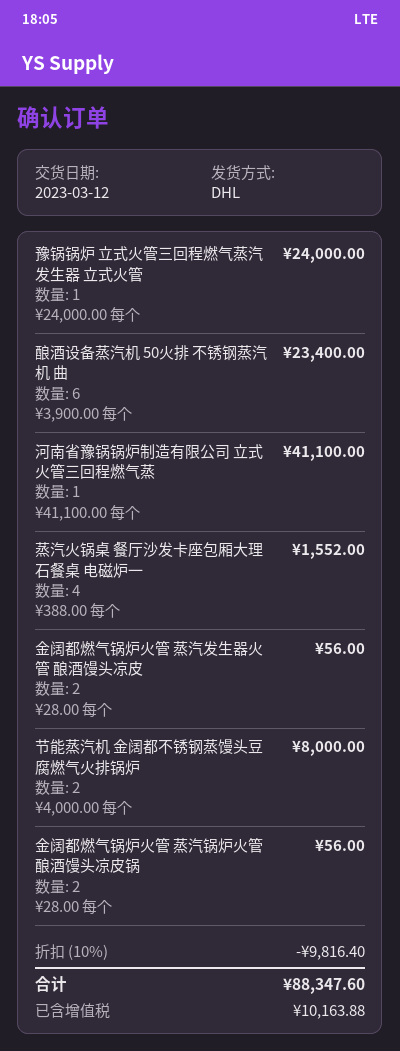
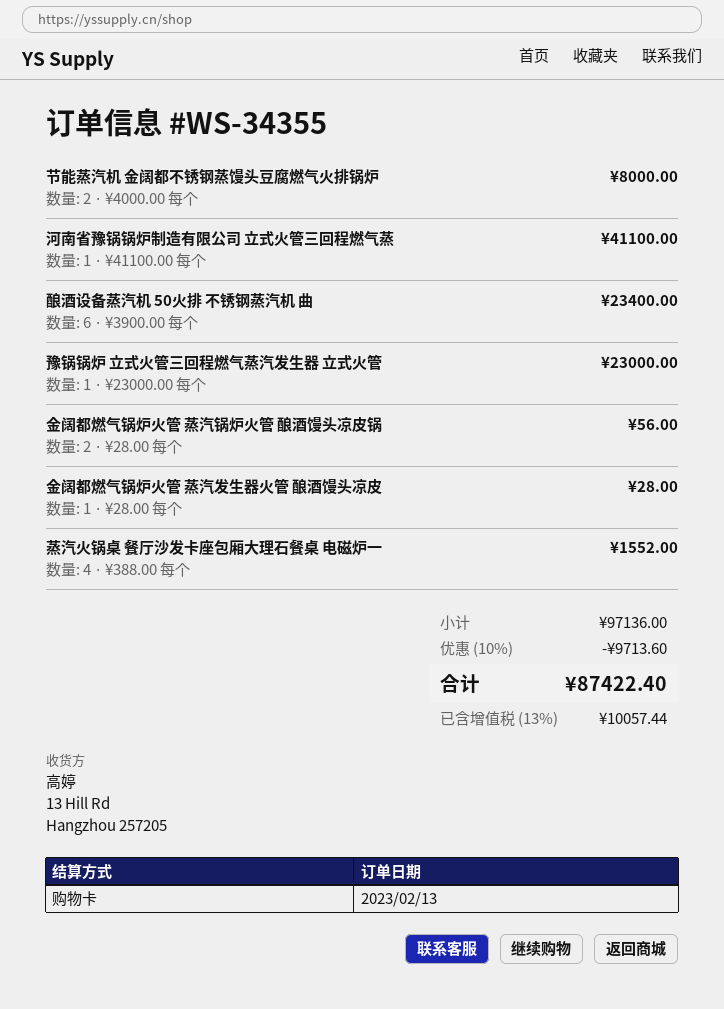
豫锅锅炉 立式火管三回程燃气蒸汽发生器 立式火管: 1 x 24000.00 = 24000.00 -> 1 x 23000.00 = 23000.00
金阔都燃气锅炉火管 蒸汽发生器火管 酿酒馒头凉皮: 2 x 28.00 = 56.00 -> 1 x 28.00 = 28.00
discount: 10% = 9816.40 -> 10% = 9713.60
tax: 10163.88 -> 10057.44
total: 88347.60 -> 87422.40

